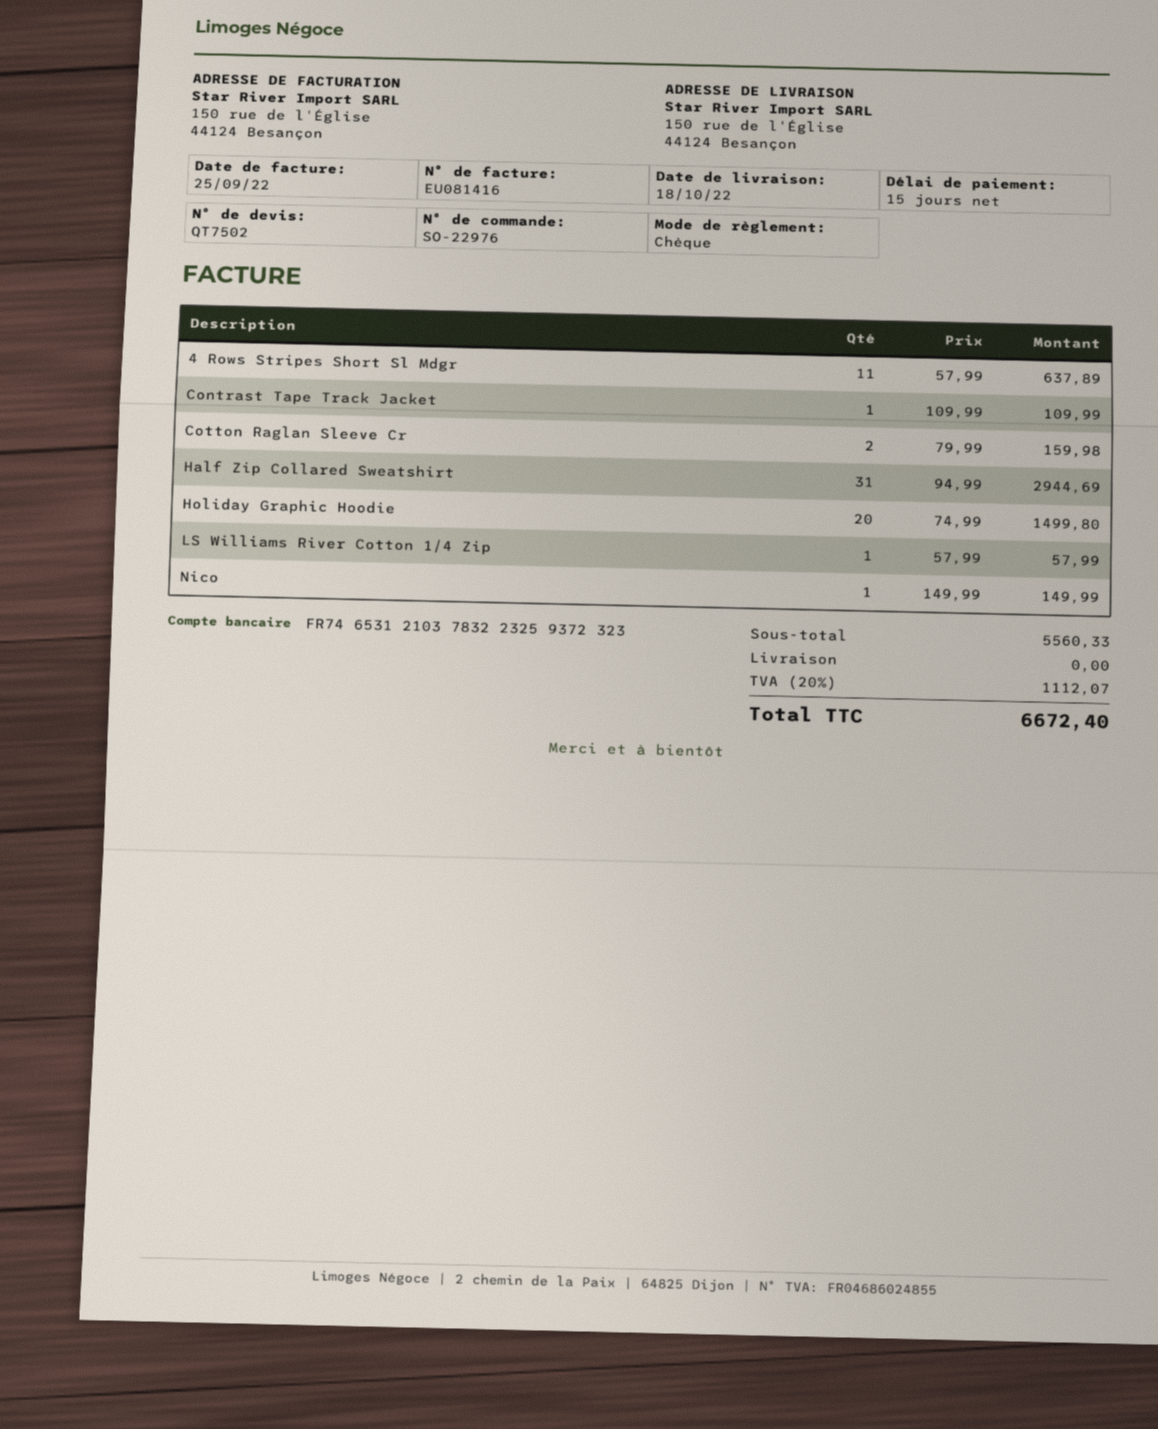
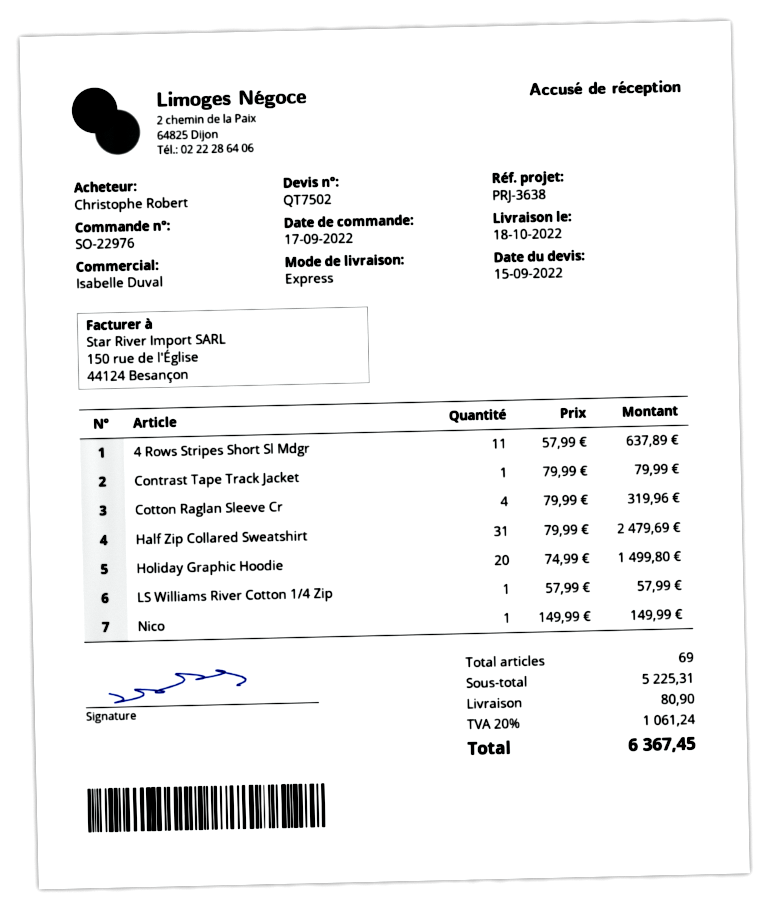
Contrast Tape Track Jacket: 1 x 109.99 = 109.99 -> 1 x 79.99 = 79.99
Cotton Raglan Sleeve Cr: 2 x 79.99 = 159.98 -> 4 x 79.99 = 319.96
Half Zip Collared Sweatshirt: 31 x 94.99 = 2944.69 -> 31 x 79.99 = 2479.69
subtotal: 5560.33 -> 5225.31
shipping: 0.00 -> 80.90
tax: 20% = 1112.07 -> 20% = 1061.24
total: 6672.40 -> 6367.45

